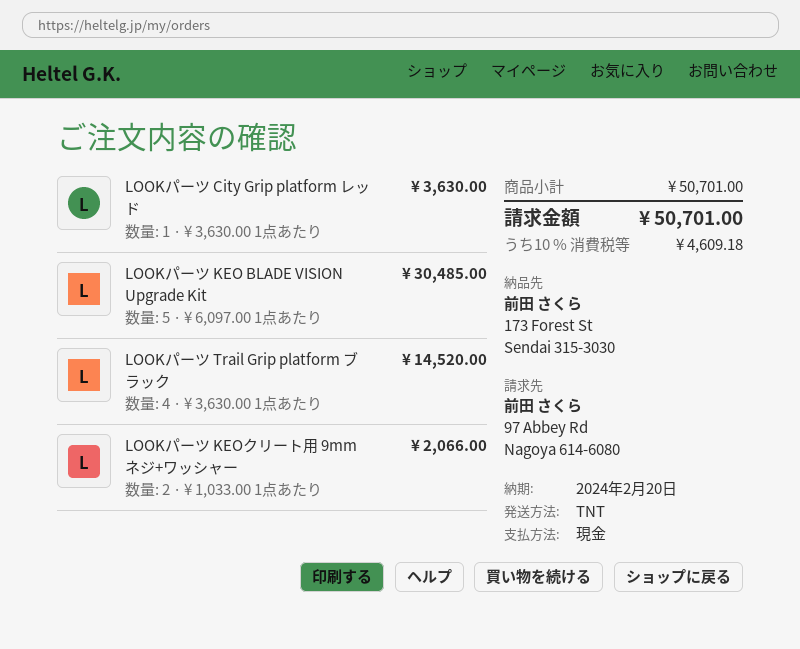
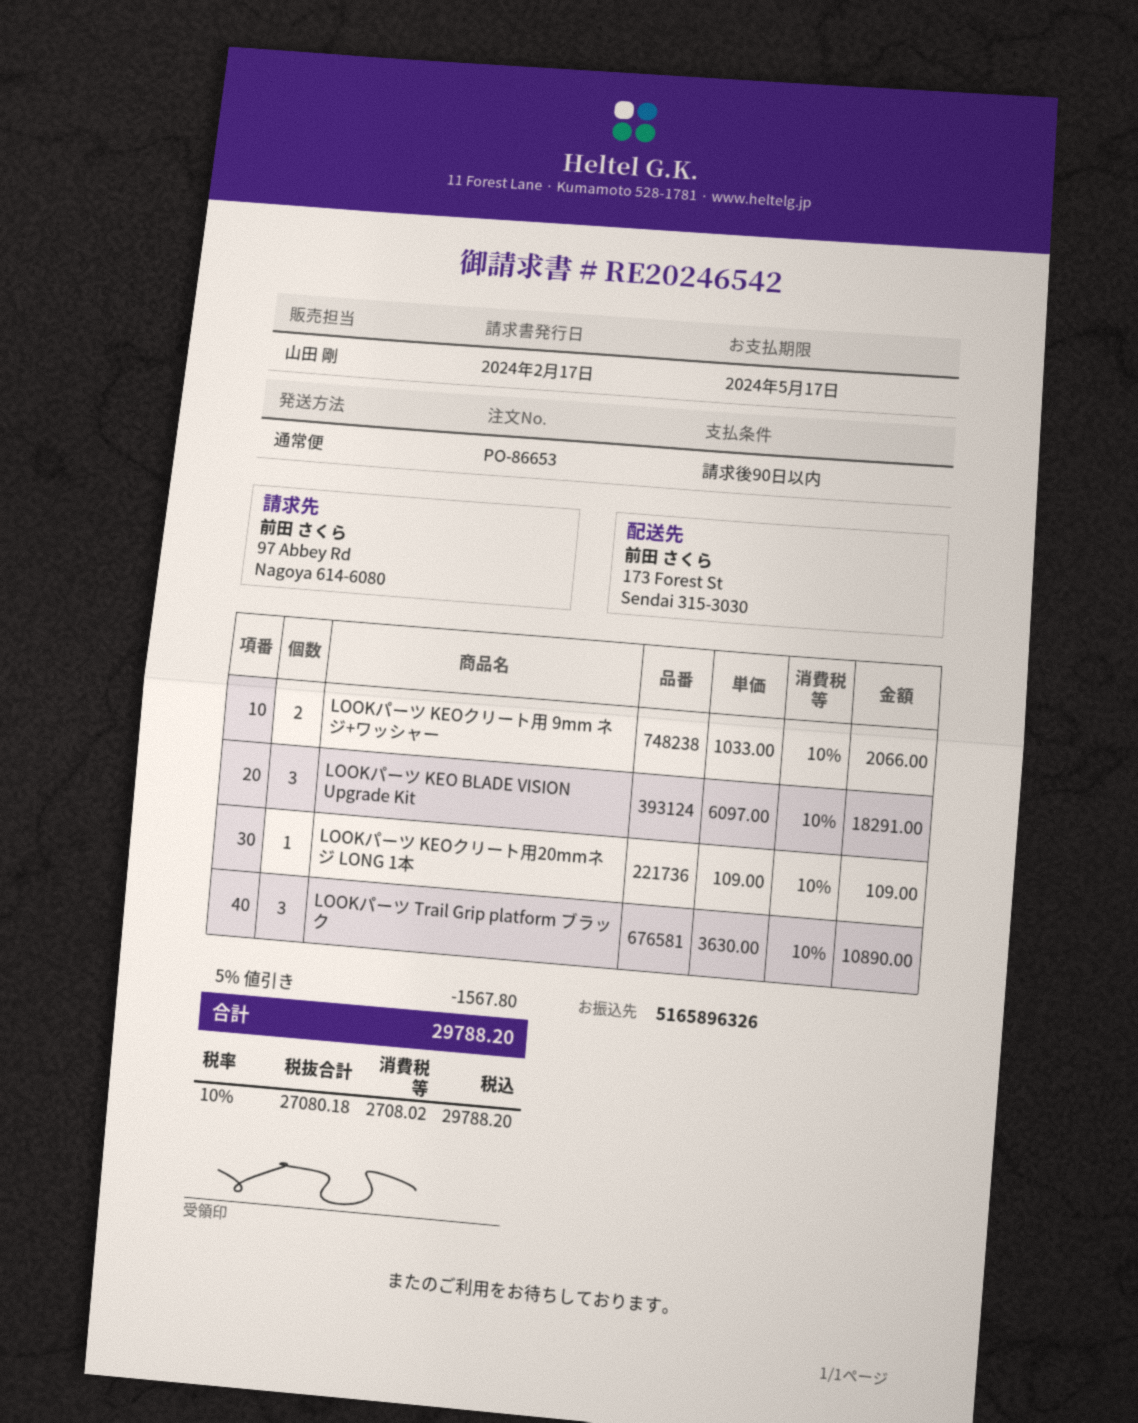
shipping method: TNT -> standard
LOOKパーツ City Grip platform レッド: 1 x 3630.00 = 3630.00 -> none
LOOKパーツ KEO BLADE VISION Upgrade Kit: 5 x 6097.00 = 30485.00 -> 3 x 6097.00 = 18291.00
LOOKパーツ Trail Grip platform ブラック: 4 x 3630.00 = 14520.00 -> 3 x 3630.00 = 10890.00
LOOKパーツ KEOクリート用20mmネジ LONG 1本: none -> 1 x 109.00 = 109.00
discount: none -> 5% = 1567.80
tax: 10% = 4609.18 -> 10% = 2708.02
total: 50701.00 -> 29788.20

